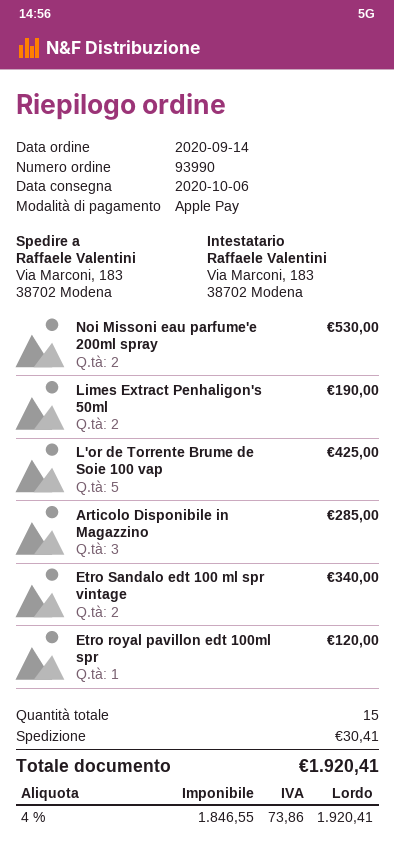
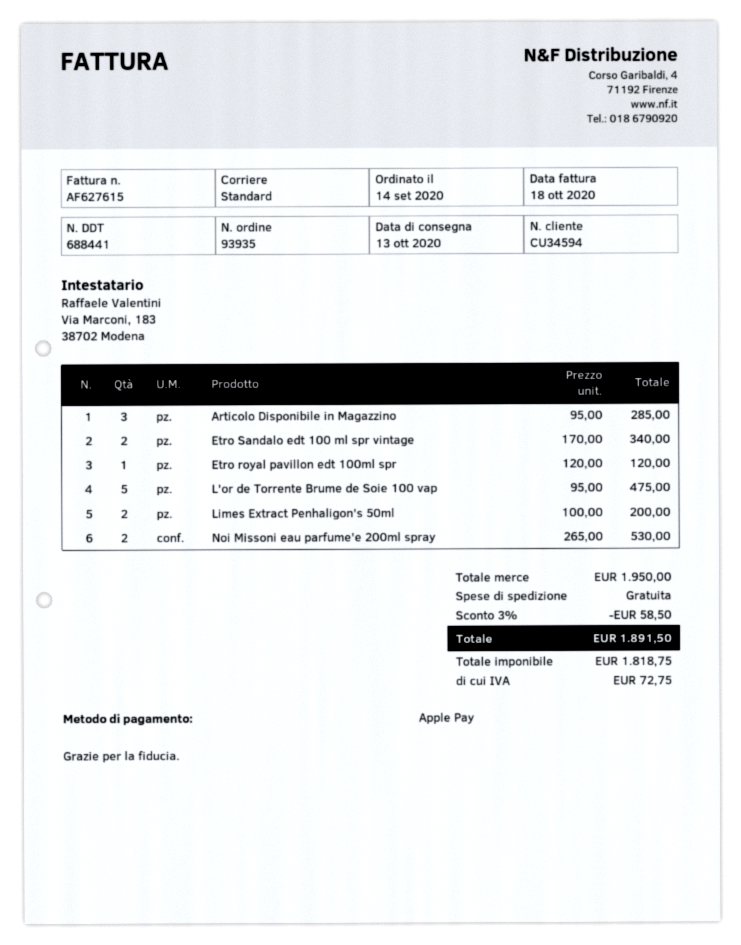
order number: 93990 -> 93935
delivery date: 2020-10-06 -> 2020-10-13
Limes Extract Penhaligon's 50ml: 2 for 190.00 -> 2 for 200.00
L'or de Torrente Brume de Soie 100 vap: 5 for 425.00 -> 5 for 475.00
discount: none -> 3% = 58.50
shipping: 30.41 -> 0.00
net: 1846.55 -> 1818.75
tax: 73.86 -> 72.75
total: 1920.41 -> 1891.50

